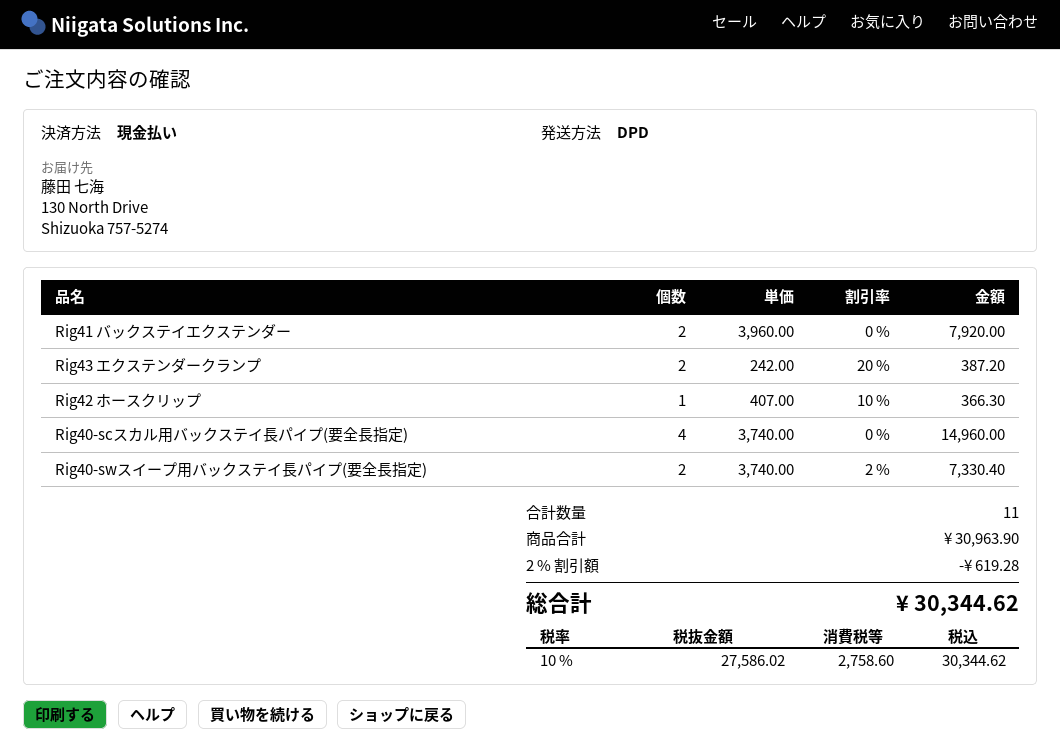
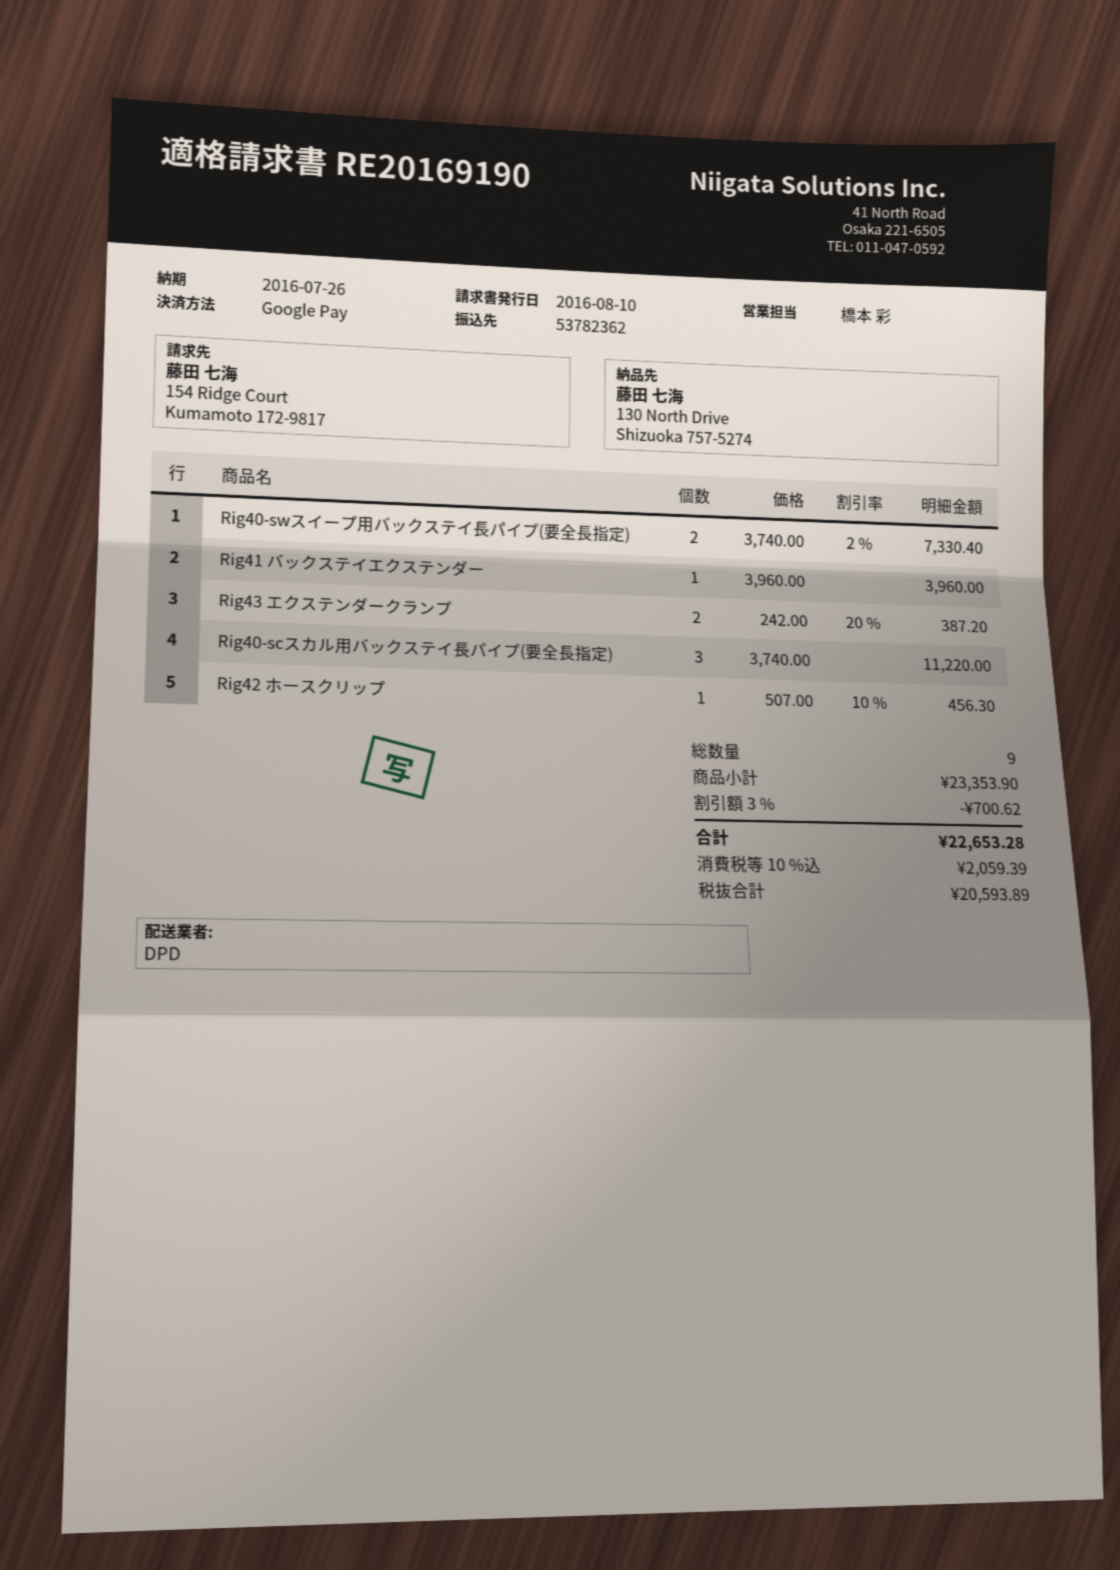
payment method: cash -> Google Pay
Rig41 バックステイエクステンダー: 2 x 3960.00 = 7920.00 -> 1 x 3960.00 = 3960.00
Rig42 ホースクリップ: 1 x 407.00 - 10% = 366.30 -> 1 x 507.00 - 10% = 456.30
Rig40-scスカル用バックステイ長パイプ(要全長指定): 4 x 3740.00 = 14960.00 -> 3 x 3740.00 = 11220.00
total quantity: 11 -> 9
subtotal: 30963.90 -> 23353.90
discount: 2% = 619.28 -> 3% = 700.62
net: 27586.02 -> 20593.89
tax: 10% = 2758.60 -> 10% = 2059.39
total: 30344.62 -> 22653.28

